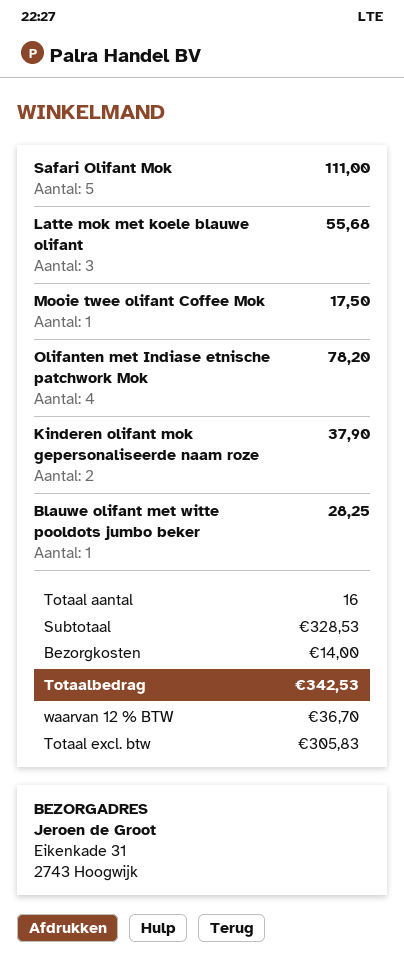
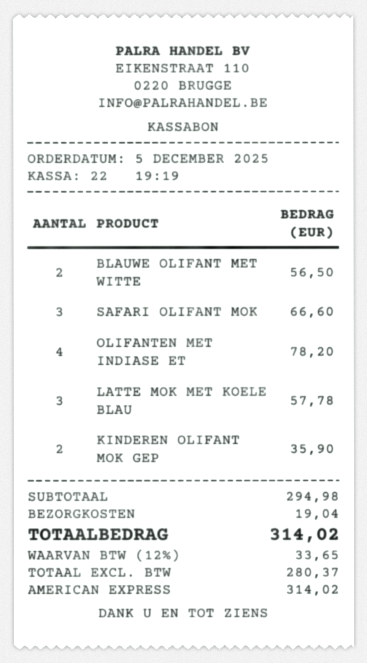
Safari Olifant Mok: 5 for 111.00 -> 3 for 66.60
Latte mok met koele blauwe olifant: 3 for 55.68 -> 3 for 57.78
Mooie twee olifant Coffee Mok: 1 for 17.50 -> none
Kinderen olifant mok gepersonaliseerde naam roze: 2 for 37.90 -> 2 for 35.90
Blauwe olifant met witte pooldots jumbo beker: 1 for 28.25 -> 2 for 56.50
subtotal: 328.53 -> 294.98
shipping: 14.00 -> 19.04
net: 305.83 -> 280.37
tax: 12% = 36.70 -> 12% = 33.65
total: 342.53 -> 314.02

